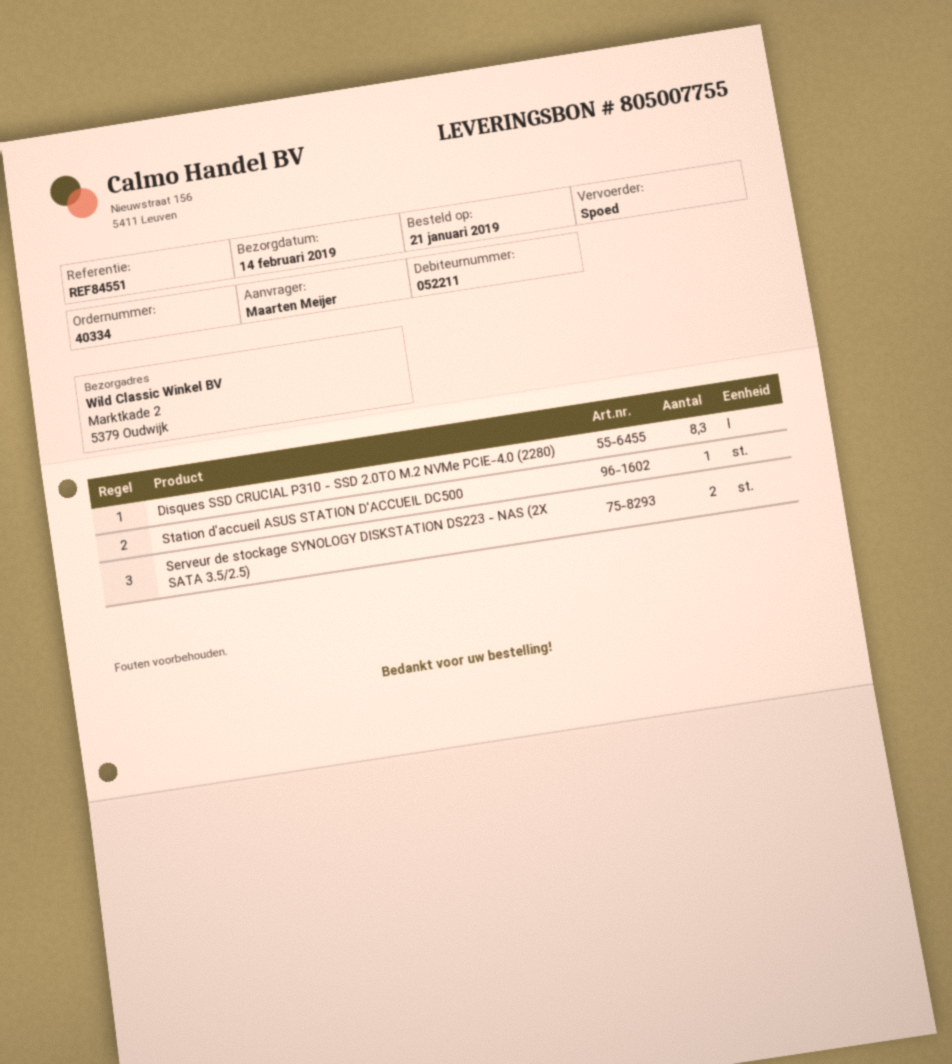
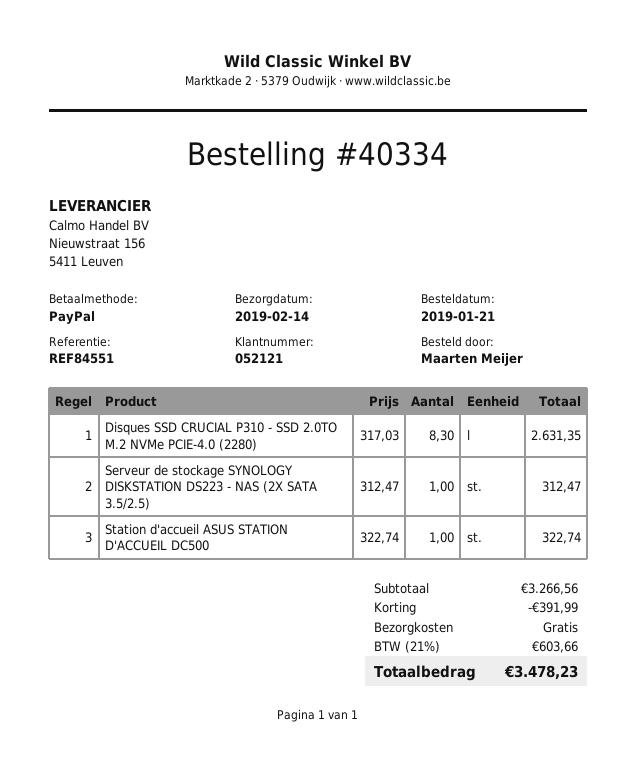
customer number: 052211 -> 052121
Serveur de stockage SYNOLOGY DISKSTATION DS223 - NAS (2X SATA 3.5/2.5): 2 -> 1

